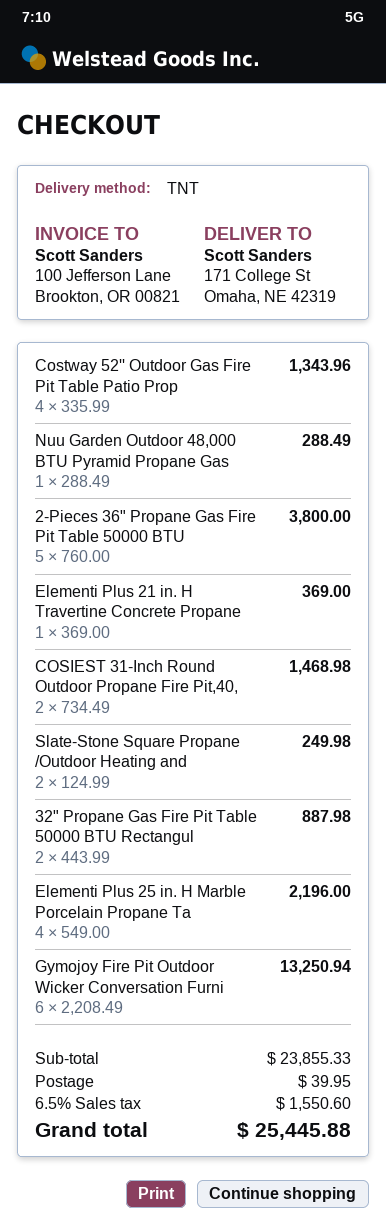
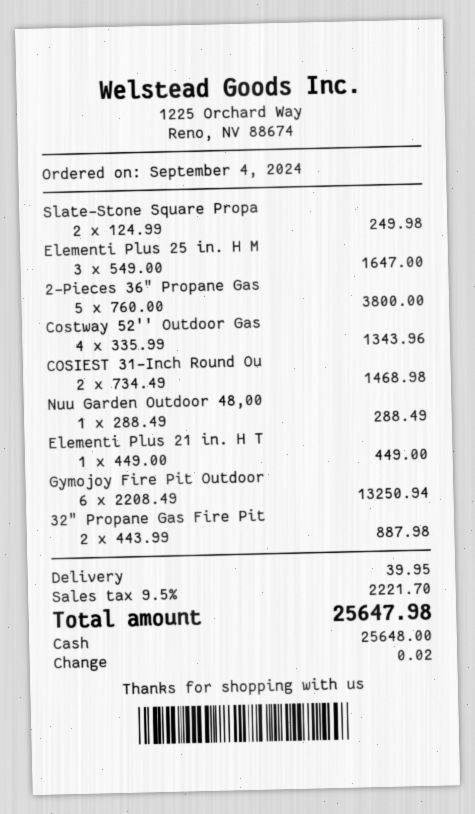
Elementi Plus 21 in. H Travertine Concrete Propane: 1 x 369.00 = 369.00 -> 1 x 449.00 = 449.00
Elementi Plus 25 in. H Marble Porcelain Propane Ta: 4 x 549.00 = 2196.00 -> 3 x 549.00 = 1647.00
tax: 6.5% = 1550.60 -> 9.5% = 2221.70
total: 25445.88 -> 25647.98

